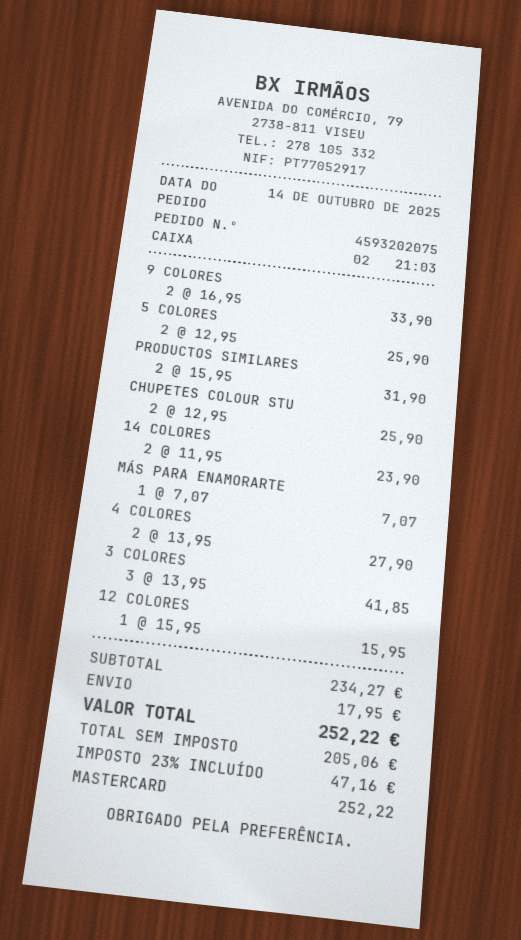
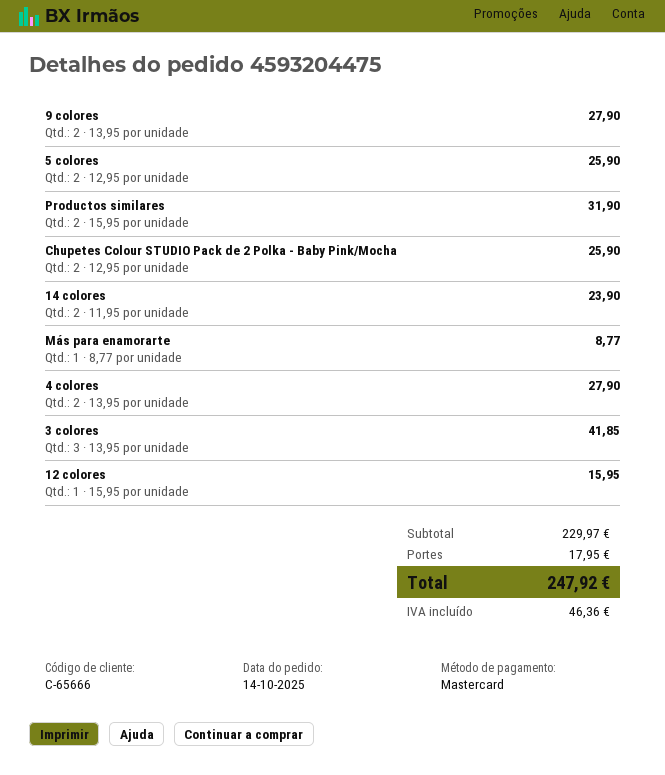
order number: 4593202075 -> 4593204475
9 COLORES: 2 x 16.95 = 33.90 -> 2 x 13.95 = 27.90
MÁS PARA ENAMORARTE: 1 x 7.07 = 7.07 -> 1 x 8.77 = 8.77
subtotal: 234.27 -> 229.97
tax: 47.16 -> 46.36
total: 252.22 -> 247.92

